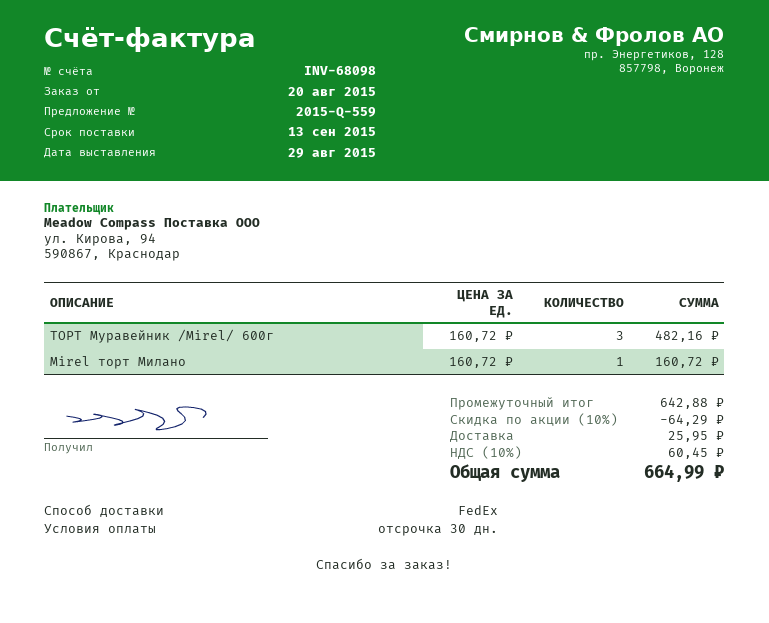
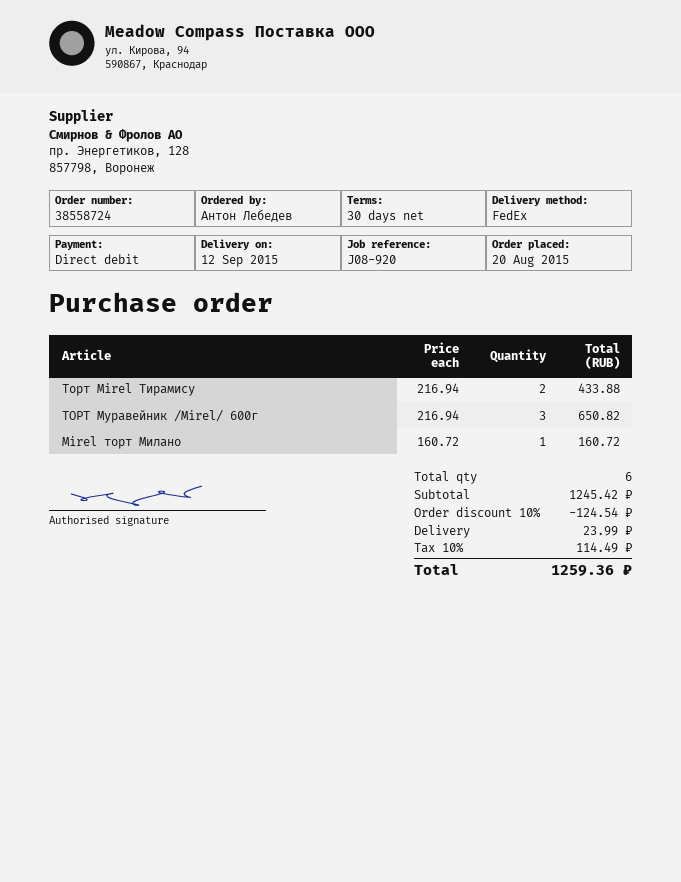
delivery date: 2015-09-13 -> 2015-09-12
ТОРТ Муравейник /Mirel/ 600г: 3 x 160.72 = 482.16 -> 3 x 216.94 = 650.82
Торт Mirel Тирамису: none -> 2 x 216.94 = 433.88
subtotal: 642.88 -> 1245.42
discount: 10% = 64.29 -> 10% = 124.54
shipping: 25.95 -> 23.99
tax: 10% = 60.45 -> 10% = 114.49
total: 664.99 -> 1259.36

